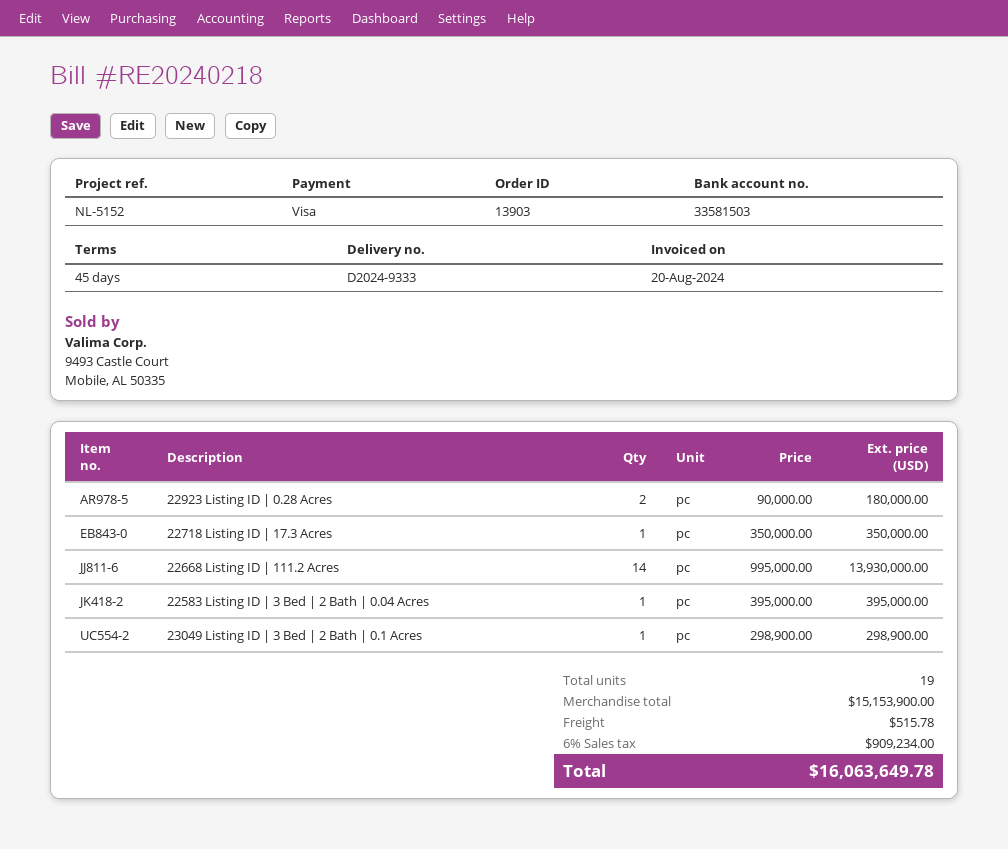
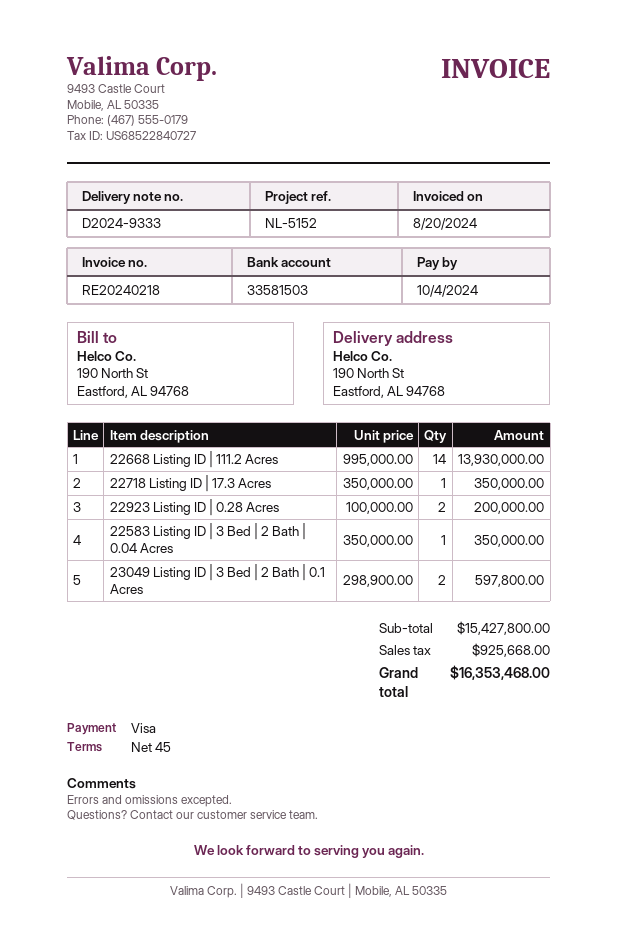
22923 Listing ID | 0.28 Acres: 2 x 90000.00 = 180000.00 -> 2 x 100000.00 = 200000.00
22583 Listing ID | 3 Bed | 2 Bath | 0.04 Acres: 1 x 395000.00 = 395000.00 -> 1 x 350000.00 = 350000.00
23049 Listing ID | 3 Bed | 2 Bath | 0.1 Acres: 1 x 298900.00 = 298900.00 -> 2 x 298900.00 = 597800.00
subtotal: 15153900.00 -> 15427800.00
shipping: 515.78 -> none
tax: 909234.00 -> 925668.00
total: 16063649.78 -> 16353468.00

